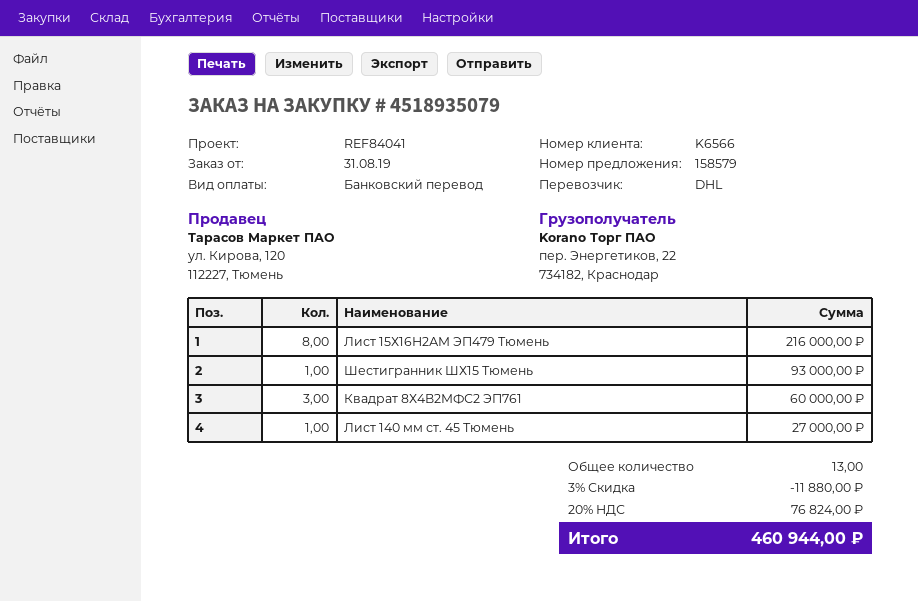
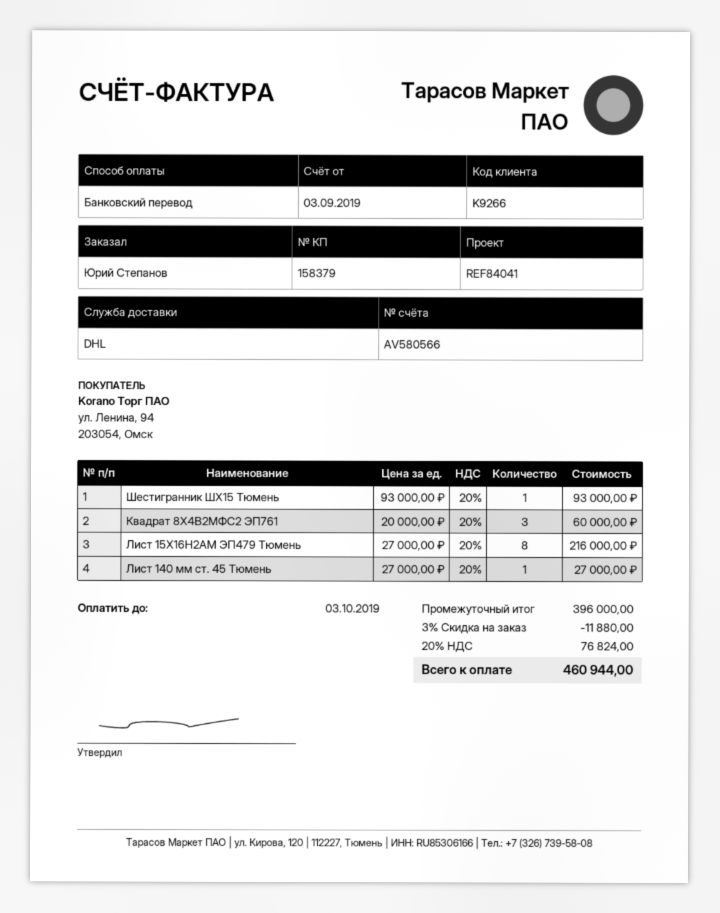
quote number: 158579 -> 158379
customer number: K6566 -> K9266

